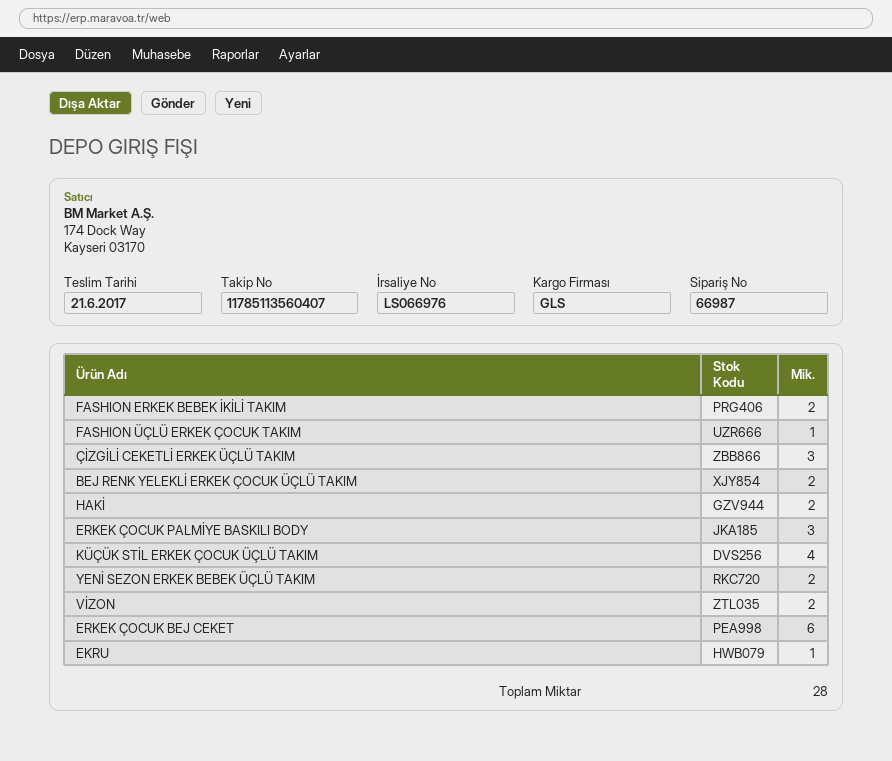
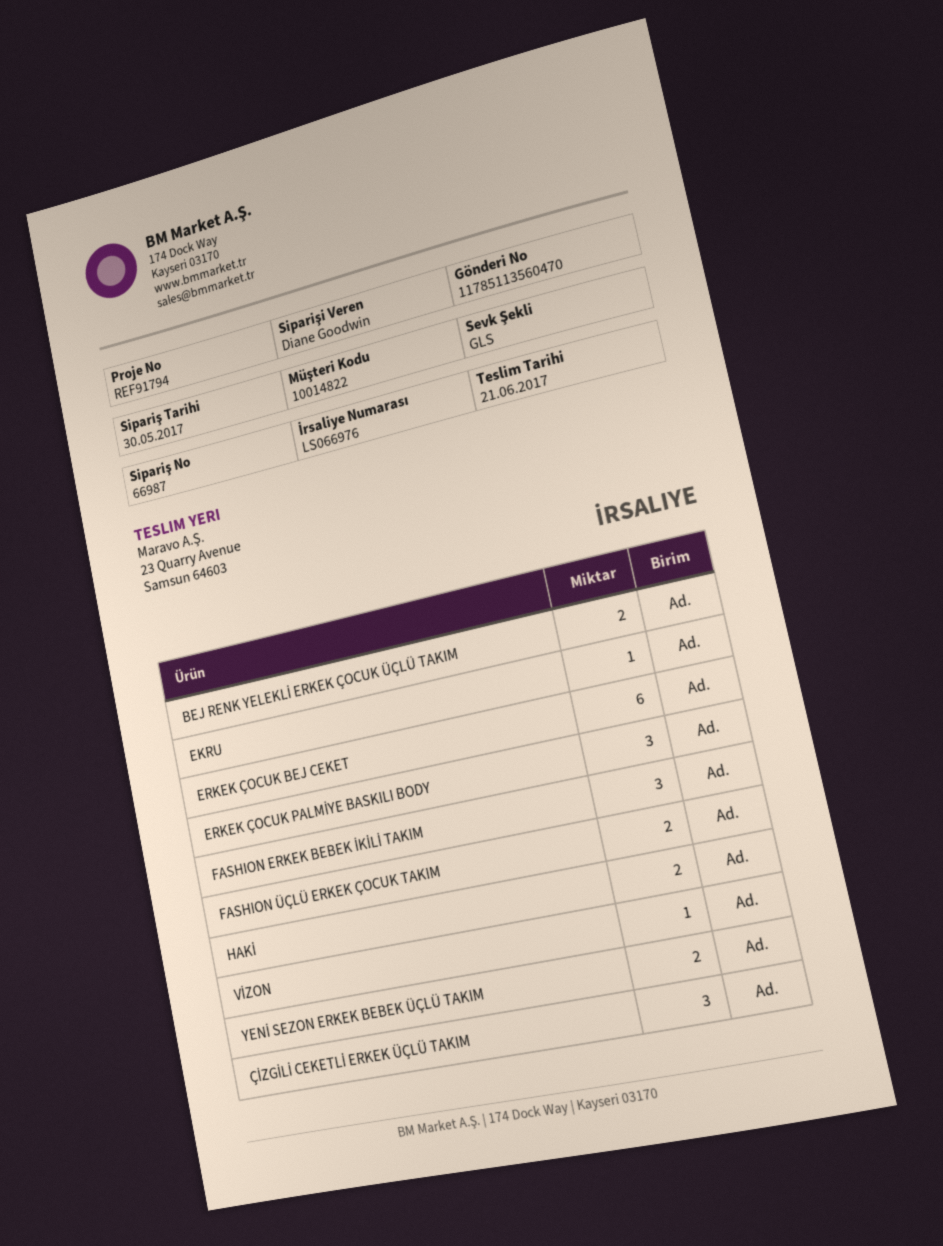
tracking number: 11785113560407 -> 11785113560470
FASHION ERKEK BEBEK İKİLİ TAKIM: 2 -> 3
FASHION ÜÇLÜ ERKEK ÇOCUK TAKIM: 1 -> 2
KÜÇÜK STİL ERKEK ÇOCUK ÜÇLÜ TAKIM: 4 -> none
VİZON: 2 -> 1

